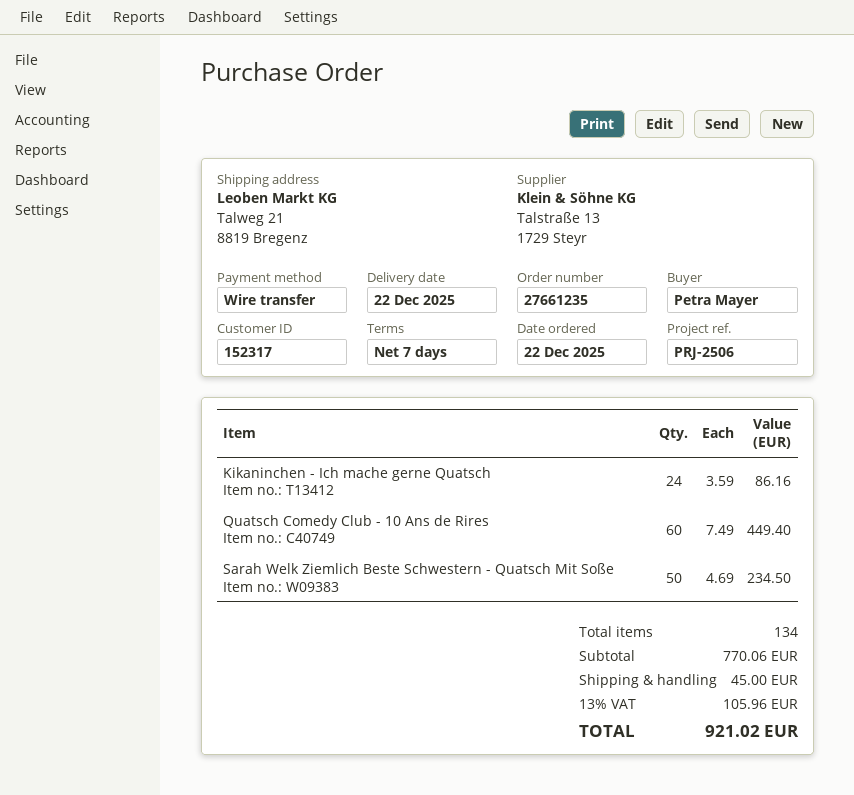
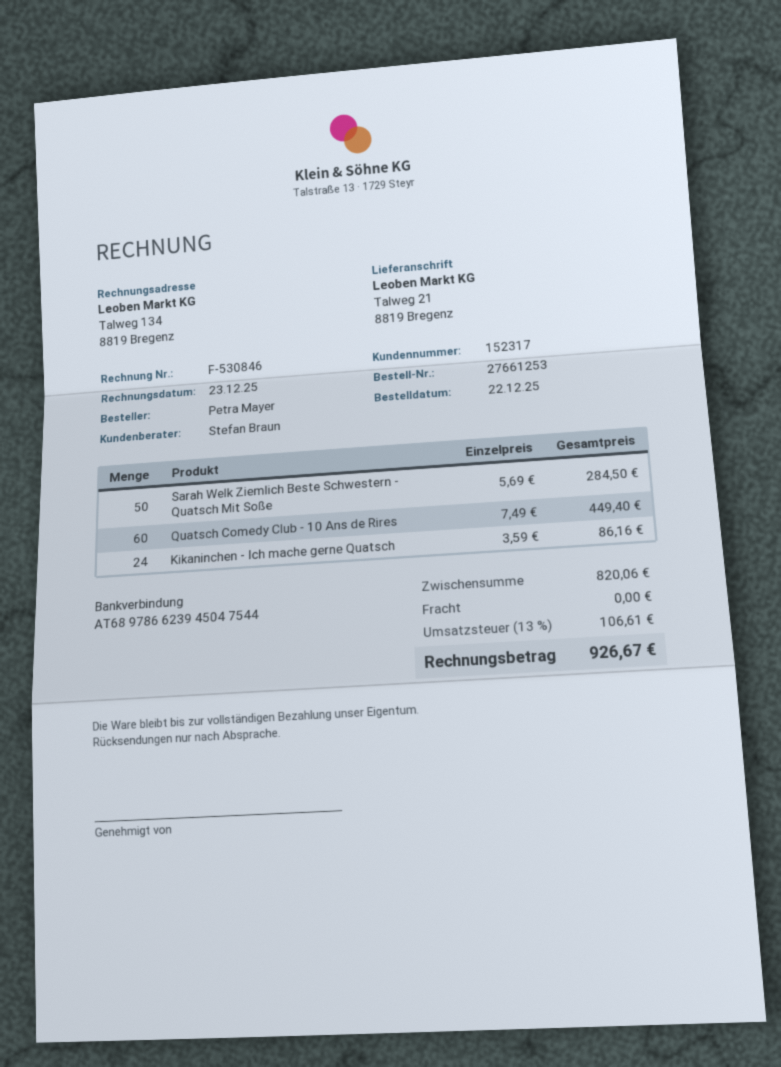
order number: 27661235 -> 27661253
Sarah Welk Ziemlich Beste Schwestern - Quatsch Mit Soße: 50 x 4.69 = 234.50 -> 50 x 5.69 = 284.50
subtotal: 770.06 -> 820.06
shipping: 45.00 -> 0.00
tax: 13% = 105.96 -> 13% = 106.61
total: 921.02 -> 926.67

